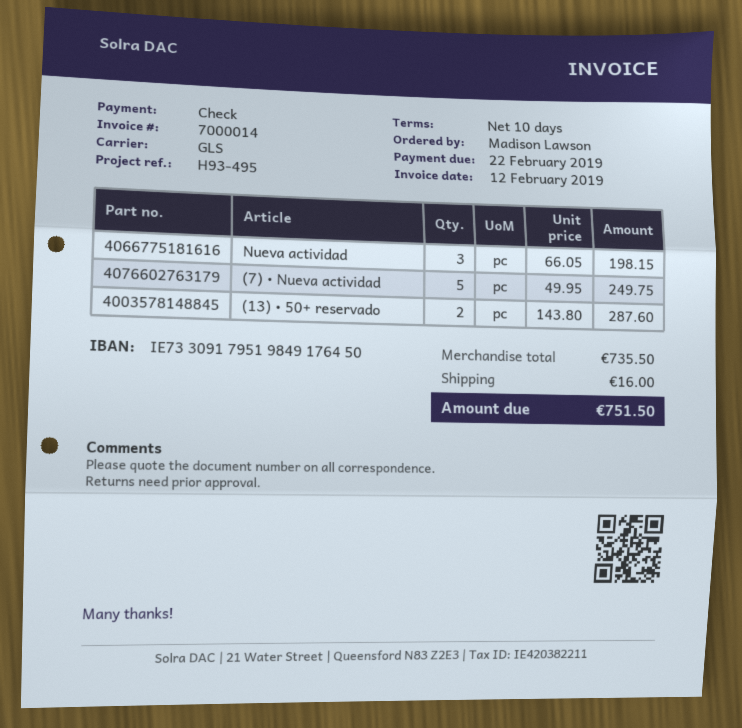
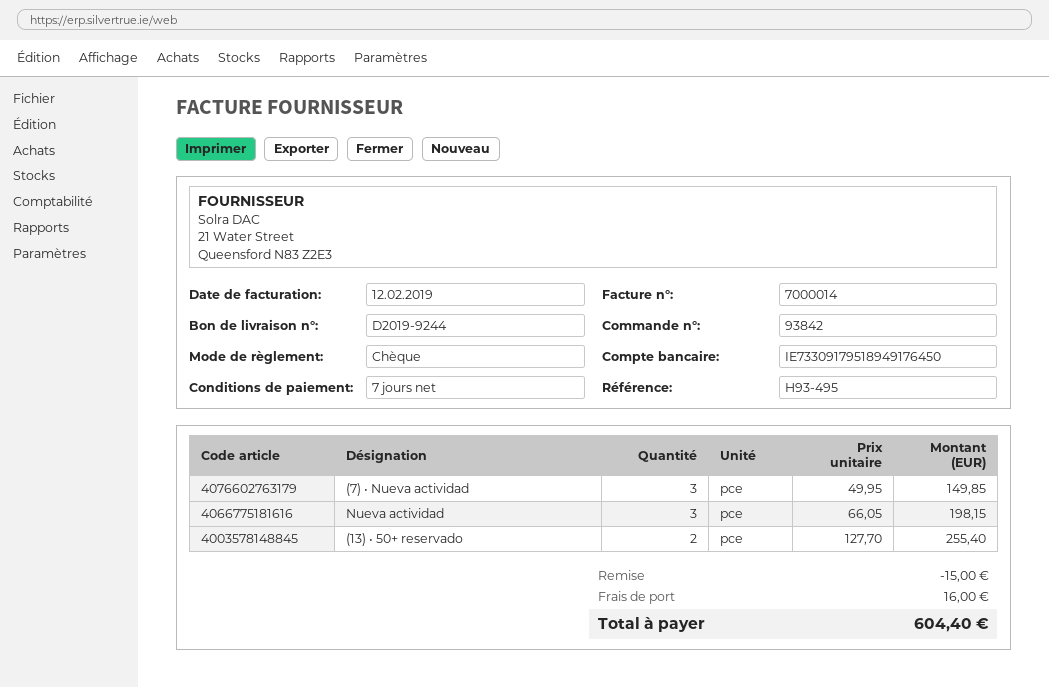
payment terms: 10 days -> 7 days
bank account: IE73309179519849176450 -> IE73309179518949176450
(7) • Nueva actividad: 5 x 49.95 = 249.75 -> 3 x 49.95 = 149.85
(13) • 50+ reservado: 2 x 143.80 = 287.60 -> 2 x 127.70 = 255.40
discount: none -> 15.00
total: 751.50 -> 604.40

